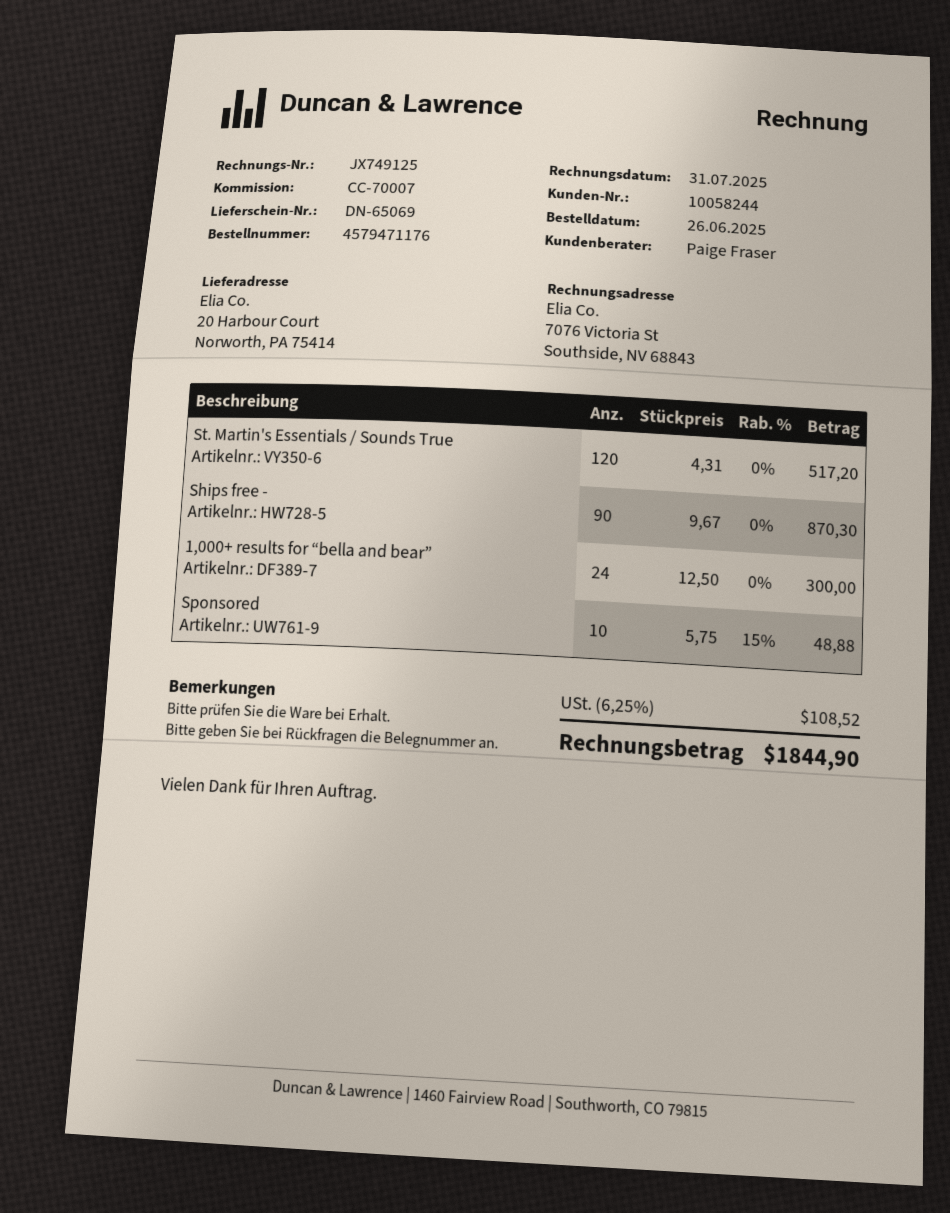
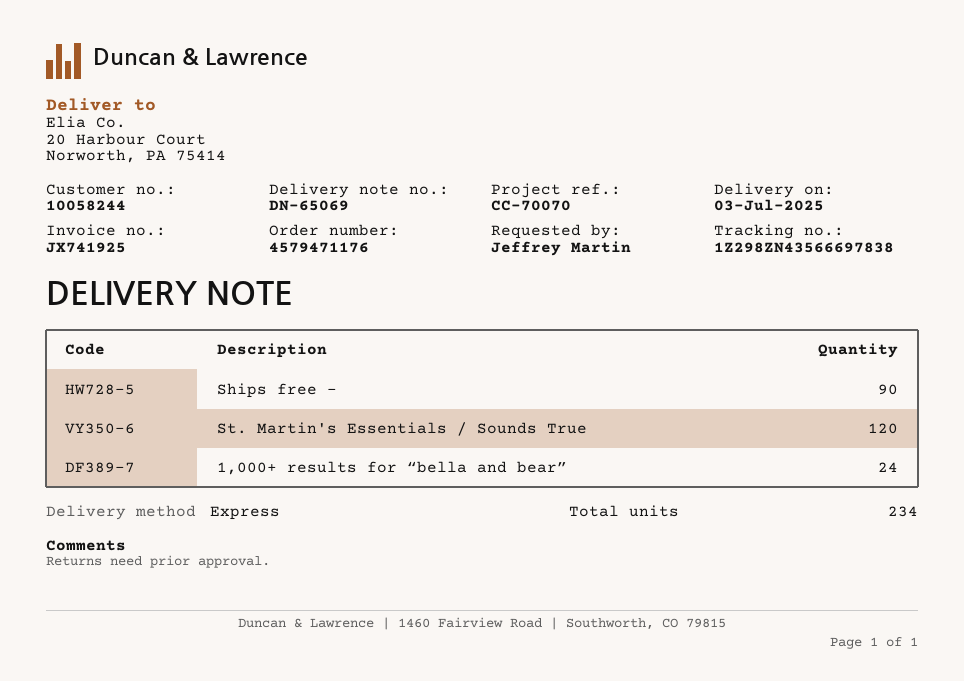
invoice number: JX749125 -> JX741925
reference: CC-70007 -> CC-70070
Sponsored: 10 -> none

